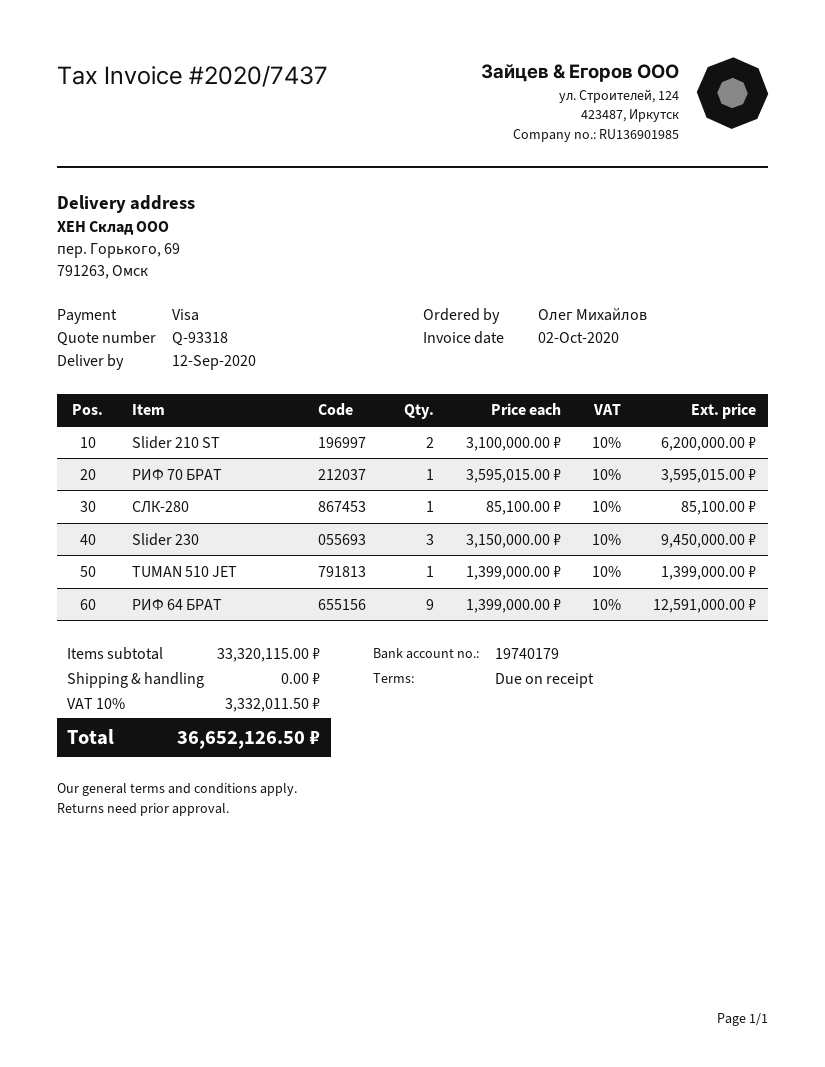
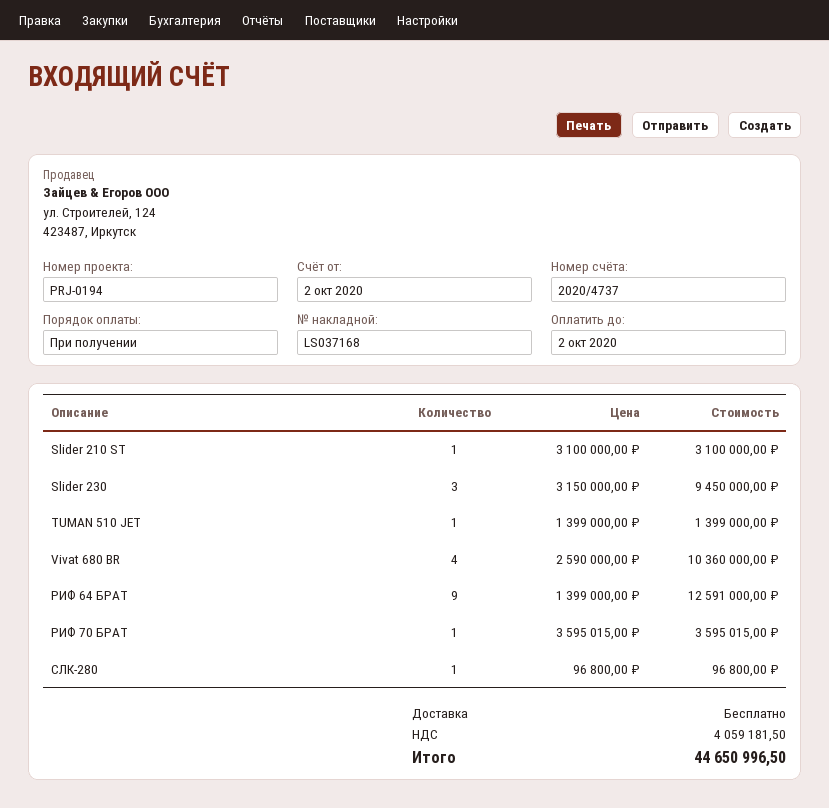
invoice number: 2020/7437 -> 2020/4737
Slider 210 ST: 2 x 3100000.00 = 6200000.00 -> 1 x 3100000.00 = 3100000.00
СЛК-280: 1 x 85100.00 = 85100.00 -> 1 x 96800.00 = 96800.00
Vivat 680 BR: none -> 4 x 2590000.00 = 10360000.00
tax: 3332011.50 -> 4059181.50
total: 36652126.50 -> 44650996.50

